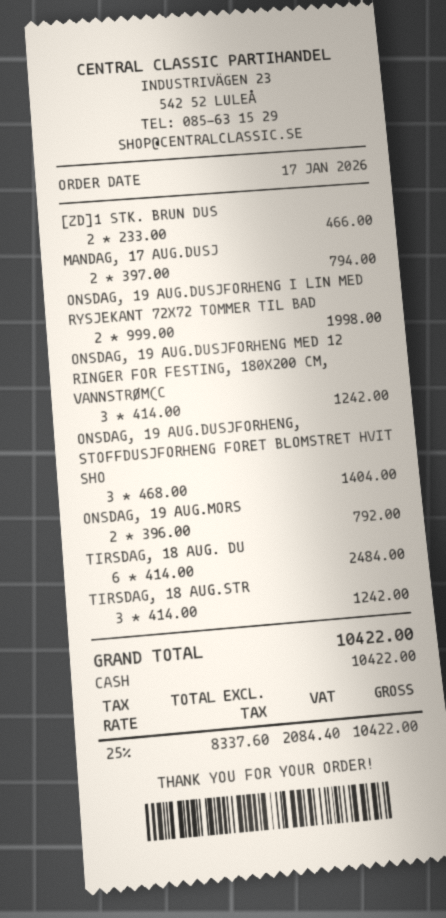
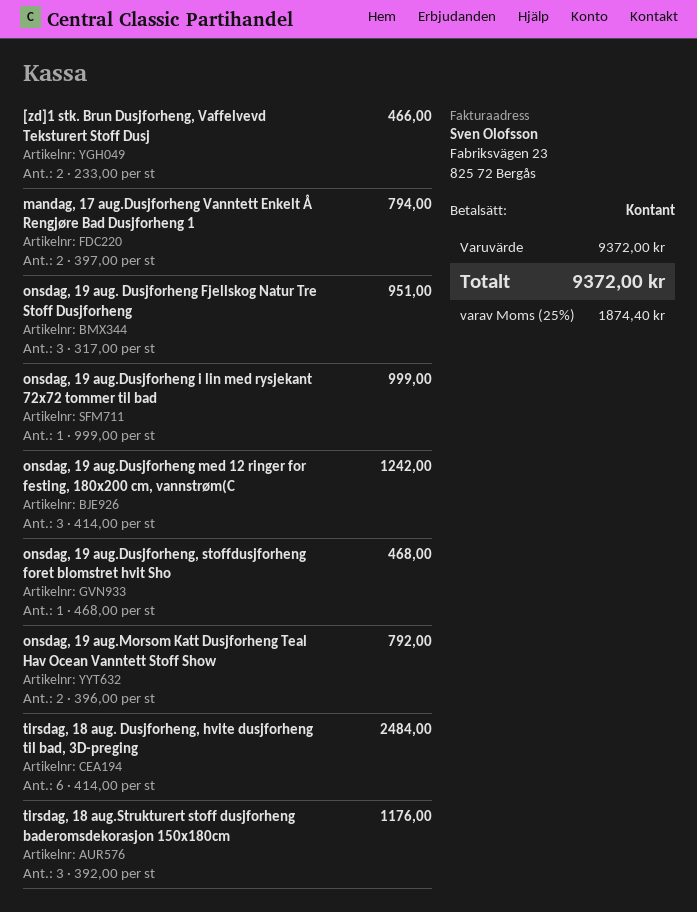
ONSDAG, 19 AUG.DUSJFORHENG I LIN MED RYSJEKANT 72X72 TOMMER TIL BAD: 2 x 999.00 = 1998.00 -> 1 x 999.00 = 999.00
ONSDAG, 19 AUG.DUSJFORHENG, STOFFDUSJFORHENG FORET BLOMSTRET HVIT SHO: 3 x 468.00 = 1404.00 -> 1 x 468.00 = 468.00
TIRSDAG, 18 AUG.STR: 3 x 414.00 = 1242.00 -> 3 x 392.00 = 1176.00
onsdag, 19 aug. Dusjforheng Fjellskog Natur Tre Stoff Dusjforheng: none -> 3 x 317.00 = 951.00
tax: 25% = 2084.40 -> 25% = 1874.40
total: 10422.00 -> 9372.00

